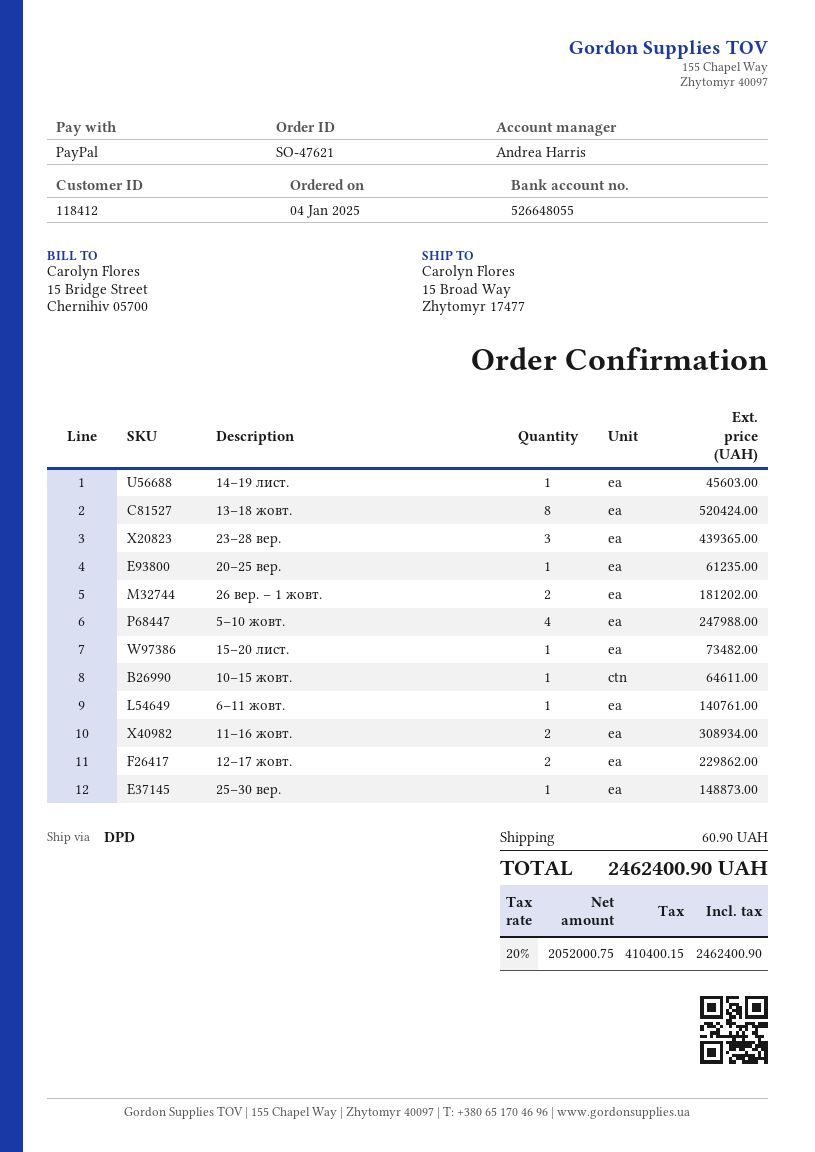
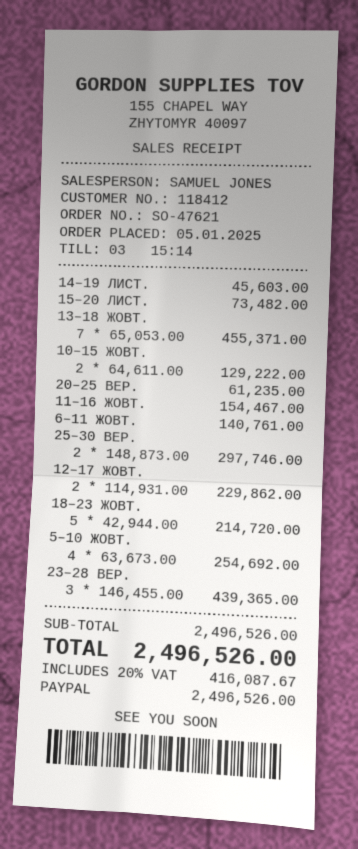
order date: 2025-01-04 -> 2025-01-05
sales rep: Andrea Harris -> SAMUEL JONES
13–18 жовт.: 8 for 520424.00 -> 7 for 455371.00
26 вер. – 1 жовт.: 2 for 181202.00 -> none
5–10 жовт.: 4 for 247988.00 -> 4 for 254692.00
10–15 жовт.: 1 for 64611.00 -> 2 for 129222.00
11–16 жовт.: 2 for 308934.00 -> 1 for 154467.00
25–30 вер.: 1 for 148873.00 -> 2 for 297746.00
18–23 ЖОВТ.: none -> 5 for 214720.00
shipping: 60.90 -> none
tax: 20% = 410400.15 -> 20% = 416087.67
total: 2462400.90 -> 2496526.00

